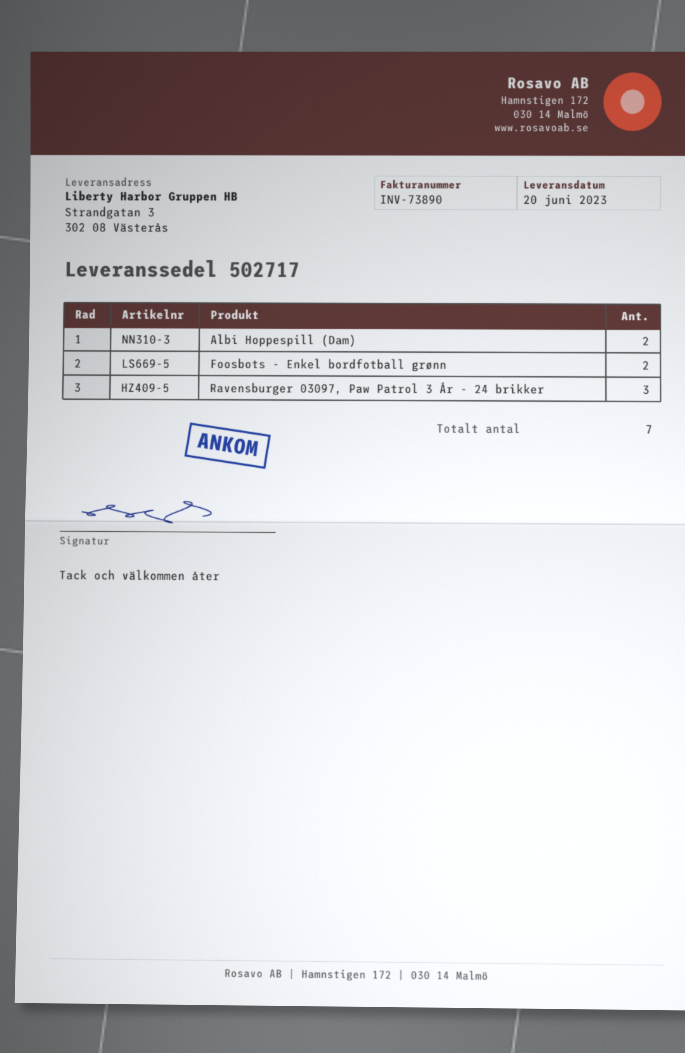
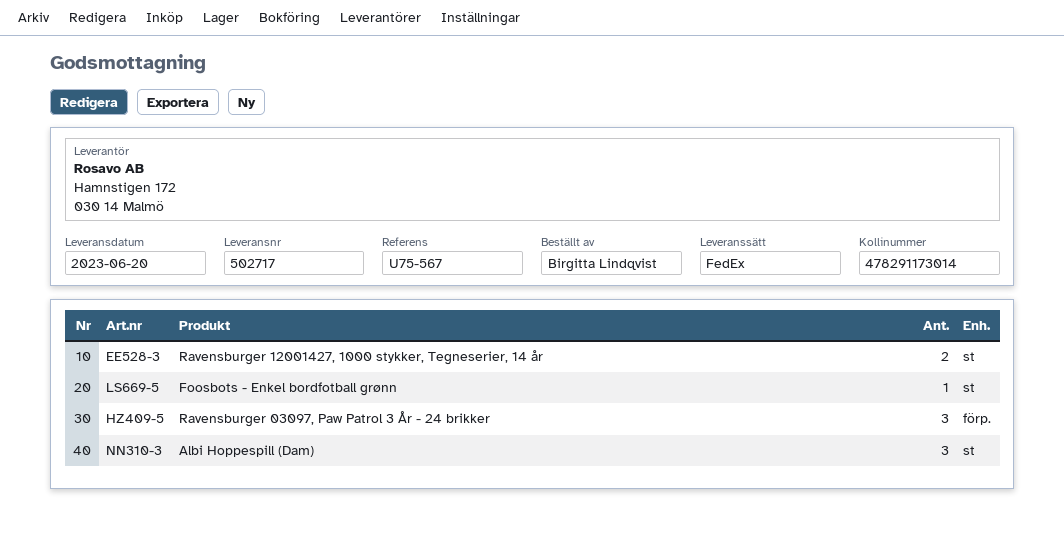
Albi Hoppespill (Dam): 2 -> 3
Foosbots - Enkel bordfotball grønn: 2 -> 1
Ravensburger 12001427, 1000 stykker, Tegneserier, 14 år: none -> 2

